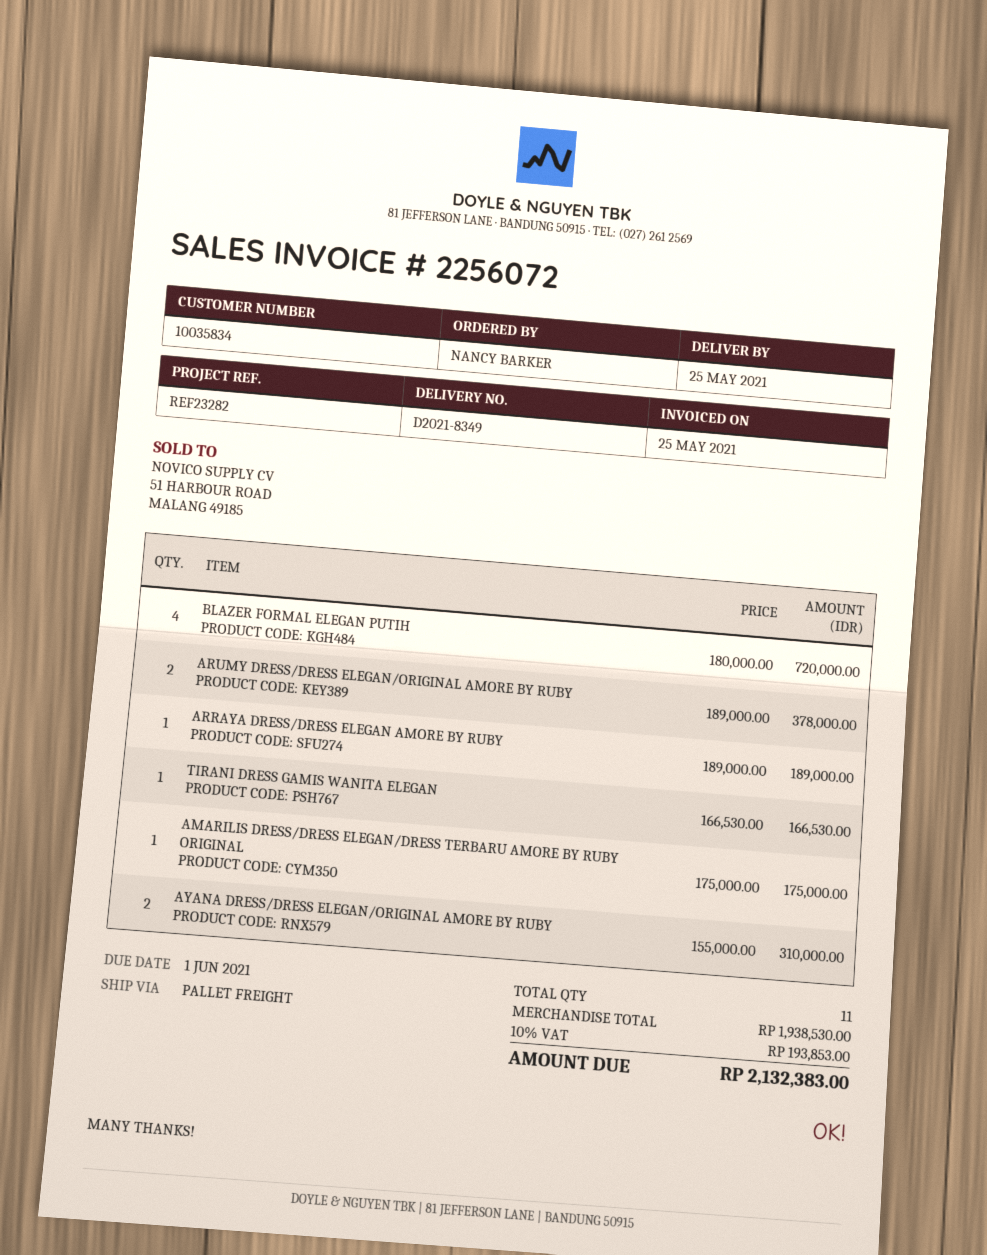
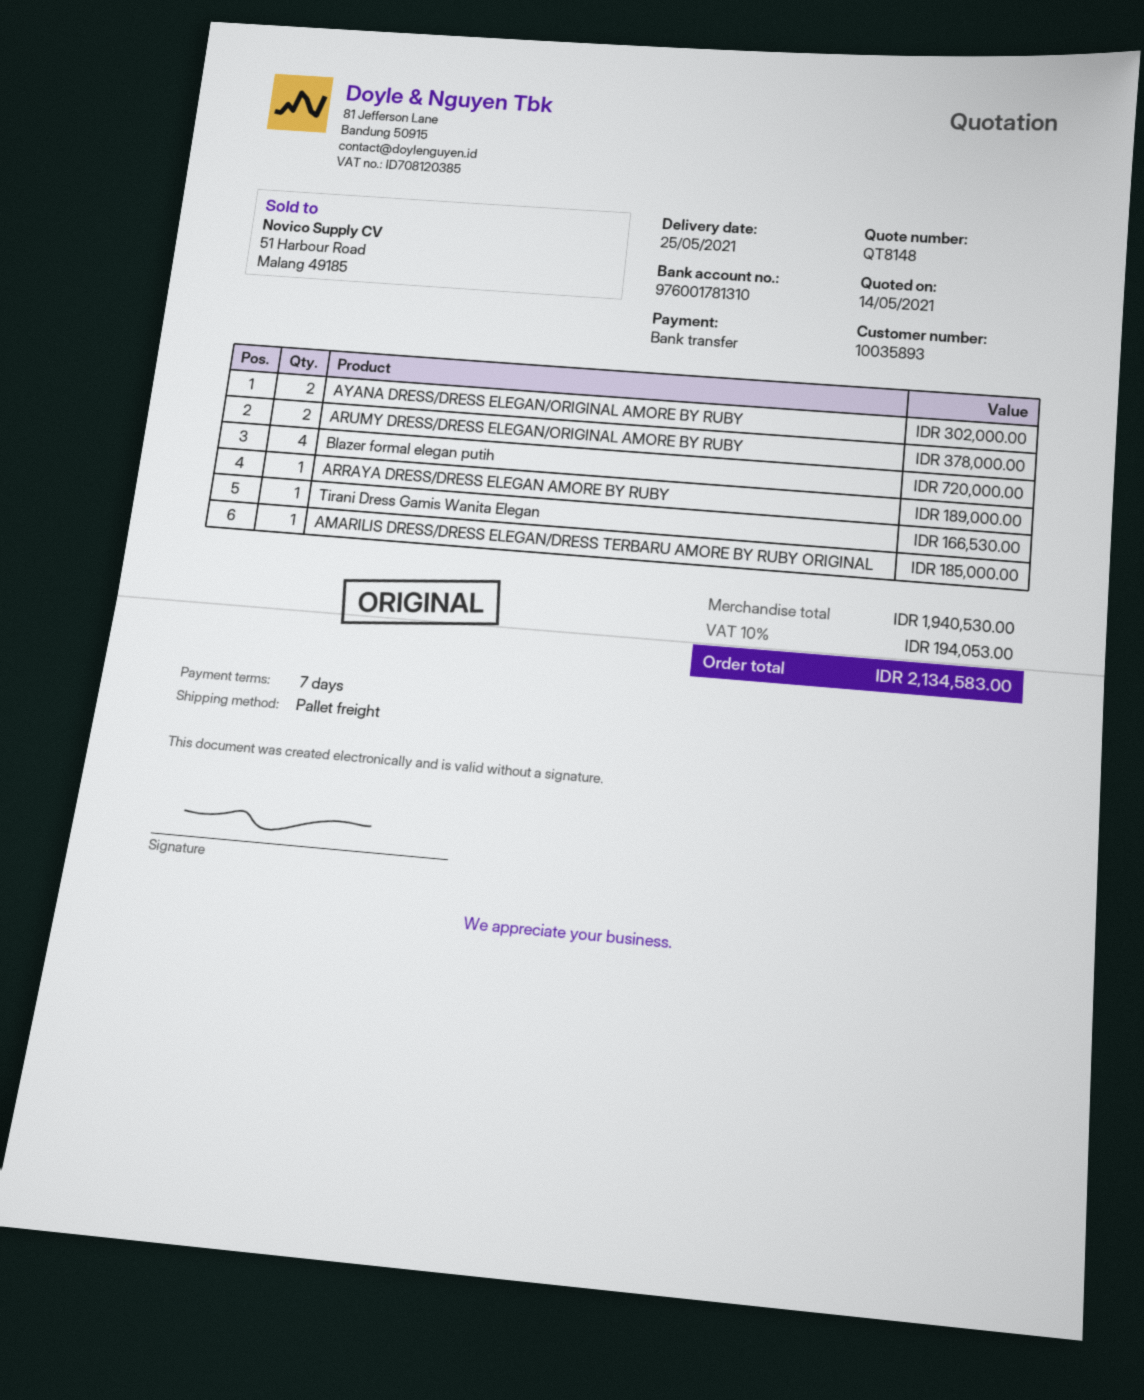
customer number: 10035834 -> 10035893
AMARILIS DRESS/DRESS ELEGAN/DRESS TERBARU AMORE BY RUBY ORIGINAL: 1 for 175000.00 -> 1 for 185000.00
AYANA DRESS/DRESS ELEGAN/ORIGINAL AMORE BY RUBY: 2 for 310000.00 -> 2 for 302000.00
subtotal: 1938530.00 -> 1940530.00
tax: 10% = 193853.00 -> 10% = 194053.00
total: 2132383.00 -> 2134583.00

